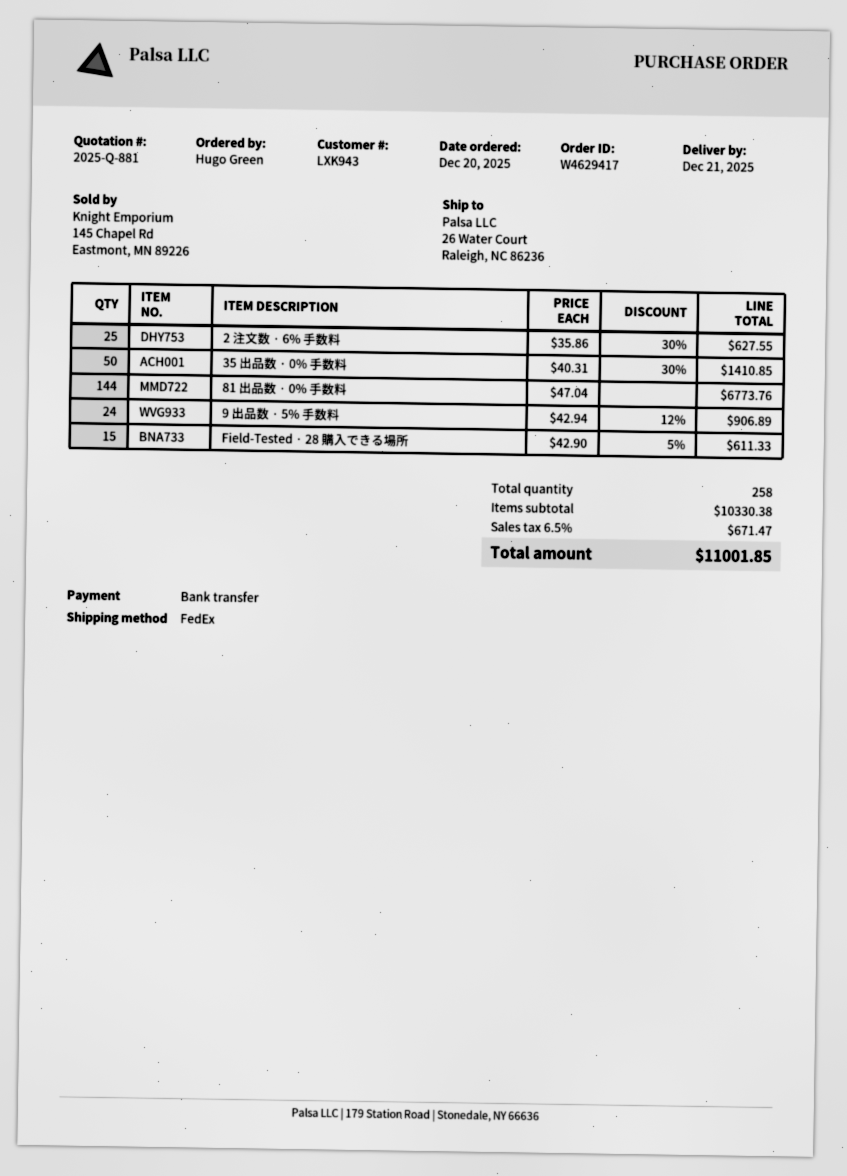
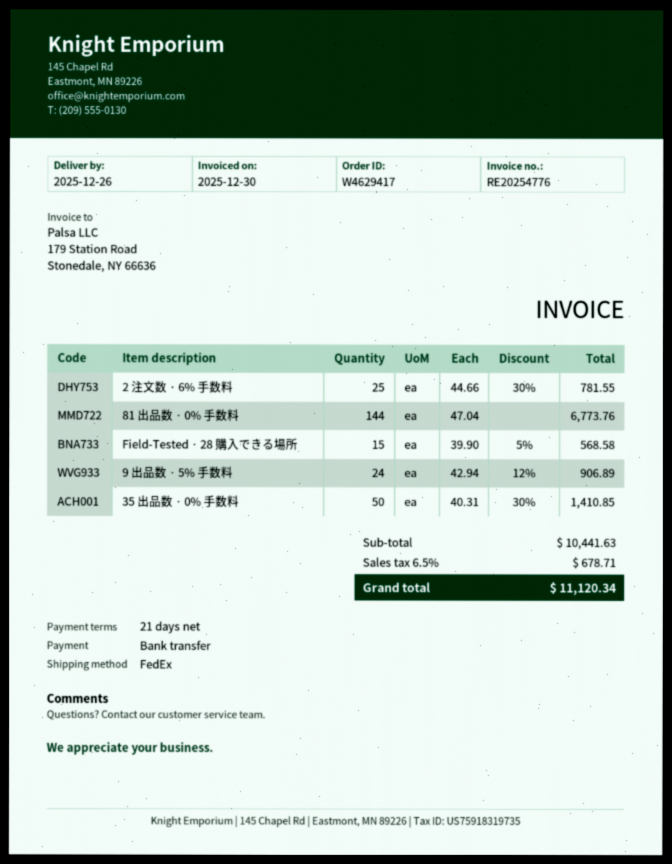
delivery date: 2025-12-21 -> 2025-12-26
2 注文数 · 6% 手数料: 25 x 35.86 - 30% = 627.55 -> 25 x 44.66 - 30% = 781.55
Field-Tested · 28 購入できる場所: 15 x 42.90 - 5% = 611.33 -> 15 x 39.90 - 5% = 568.58
subtotal: 10330.38 -> 10441.63
tax: 6.5% = 671.47 -> 6.5% = 678.71
total: 11001.85 -> 11120.34

